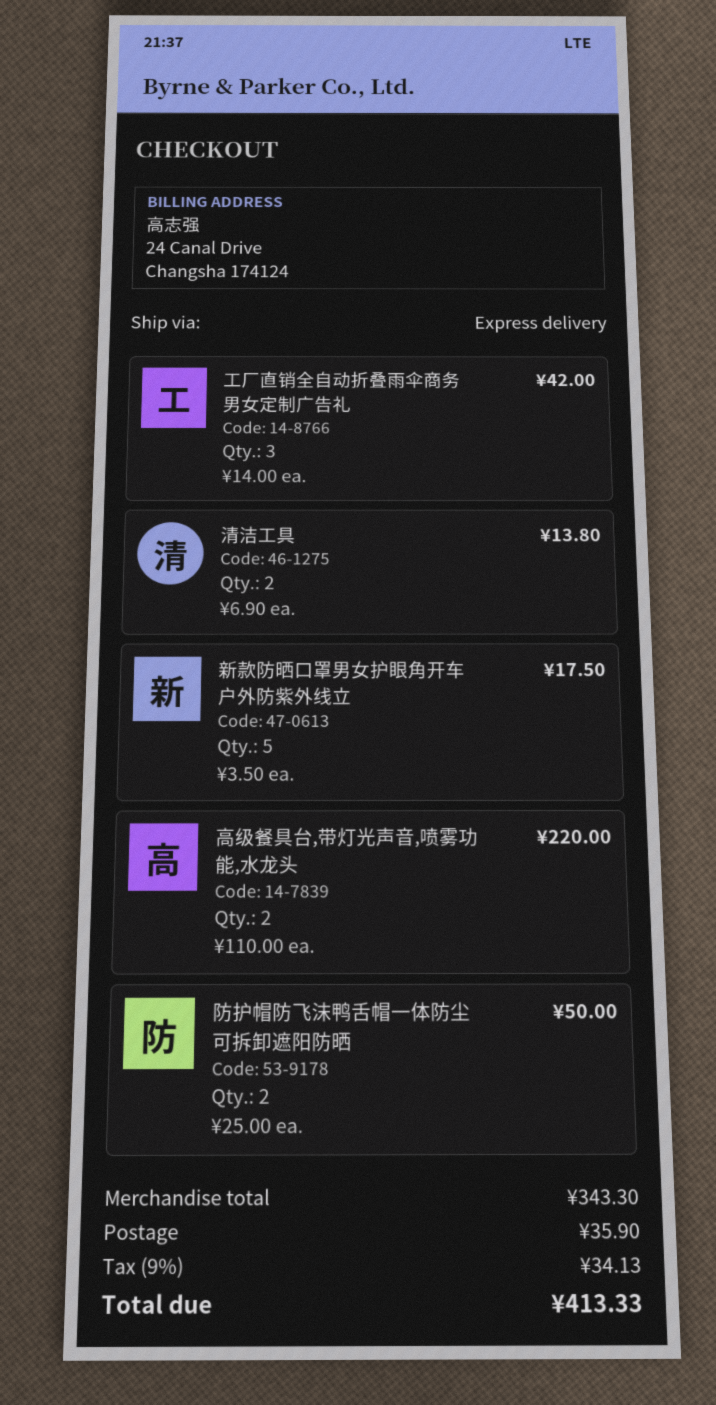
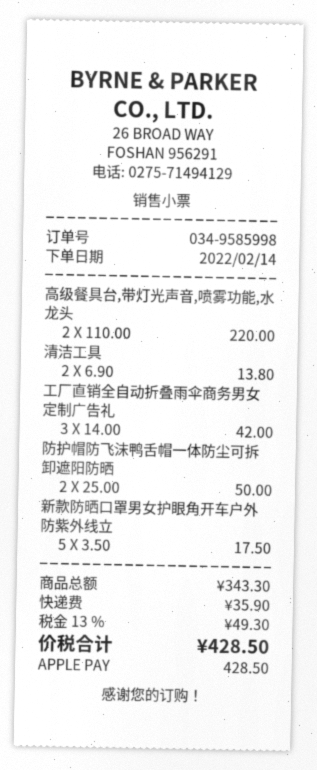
tax: 9% = 34.13 -> 13% = 49.30
total: 413.33 -> 428.50

